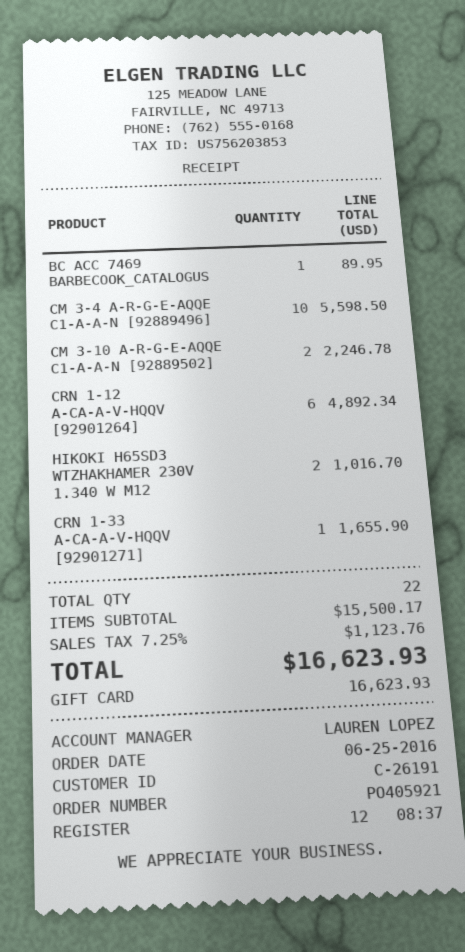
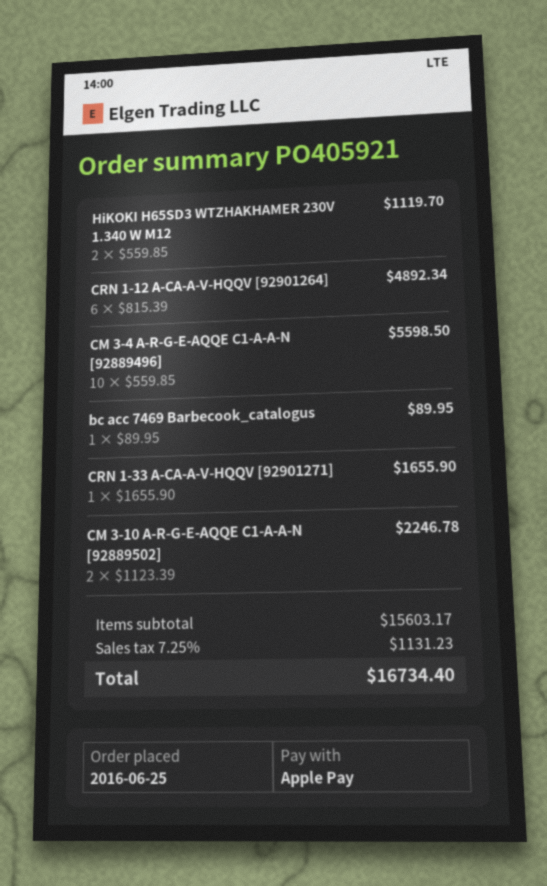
payment method: gift card -> Apple Pay
HIKOKI H65SD3 WTZHAKHAMER 230V 1.340 W M12: 2 for 1016.70 -> 2 for 1119.70
subtotal: 15500.17 -> 15603.17
tax: 7.25% = 1123.76 -> 7.25% = 1131.23
total: 16623.93 -> 16734.40

